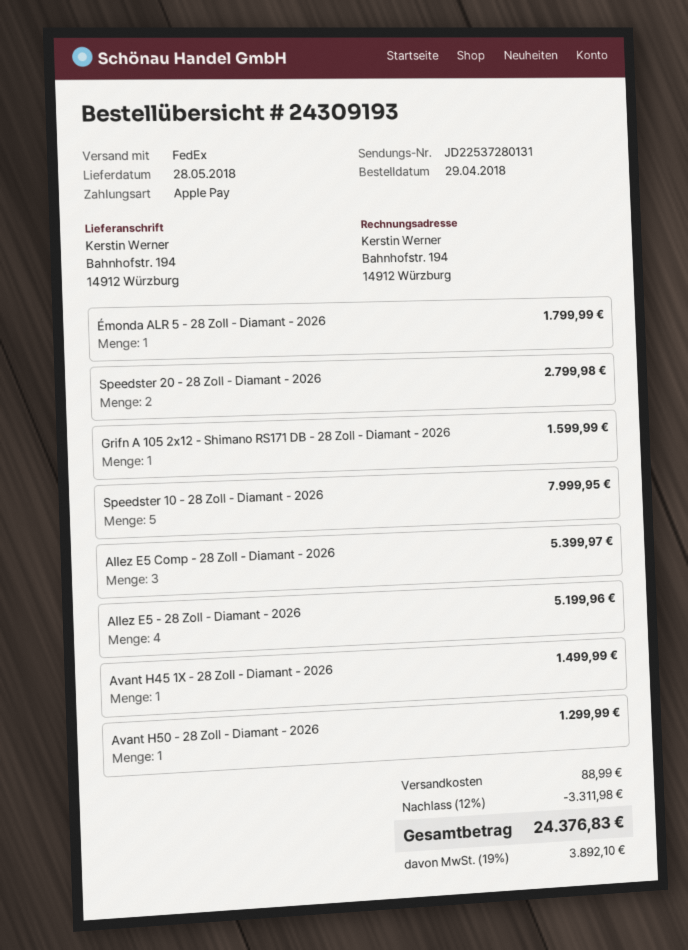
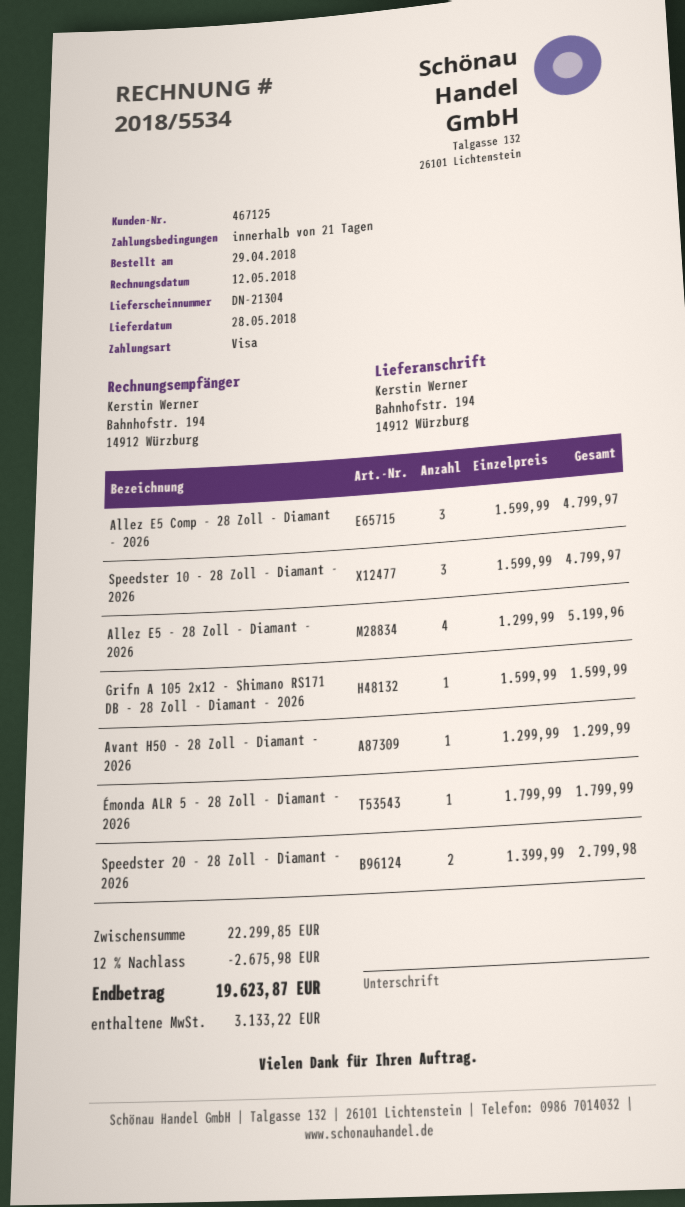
payment method: Apple Pay -> Visa
Speedster 10 - 28 Zoll - Diamant - 2026: 5 for 7999.95 -> 3 for 4799.97
Allez E5 Comp - 28 Zoll - Diamant - 2026: 3 for 5399.97 -> 3 for 4799.97
Avant H45 1X - 28 Zoll - Diamant - 2026: 1 for 1499.99 -> none
discount: 12% = 3311.98 -> 12% = 2675.98
shipping: 88.99 -> none
tax: 3892.10 -> 3133.22
total: 24376.83 -> 19623.87

